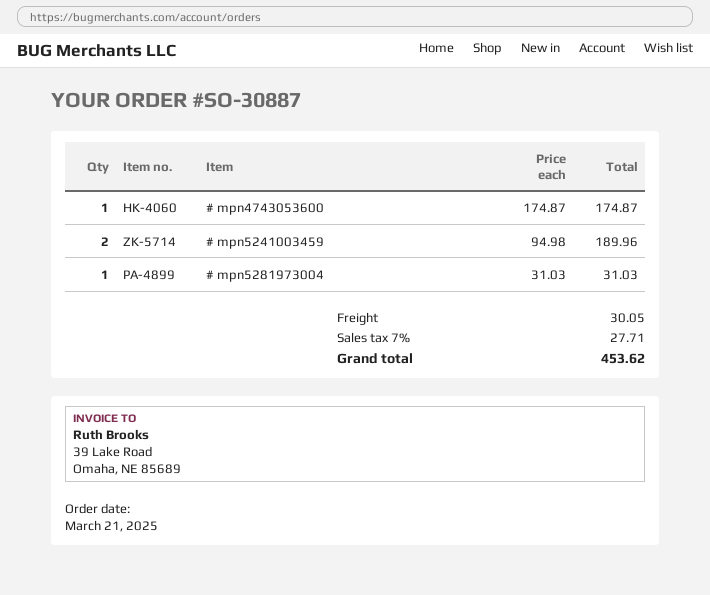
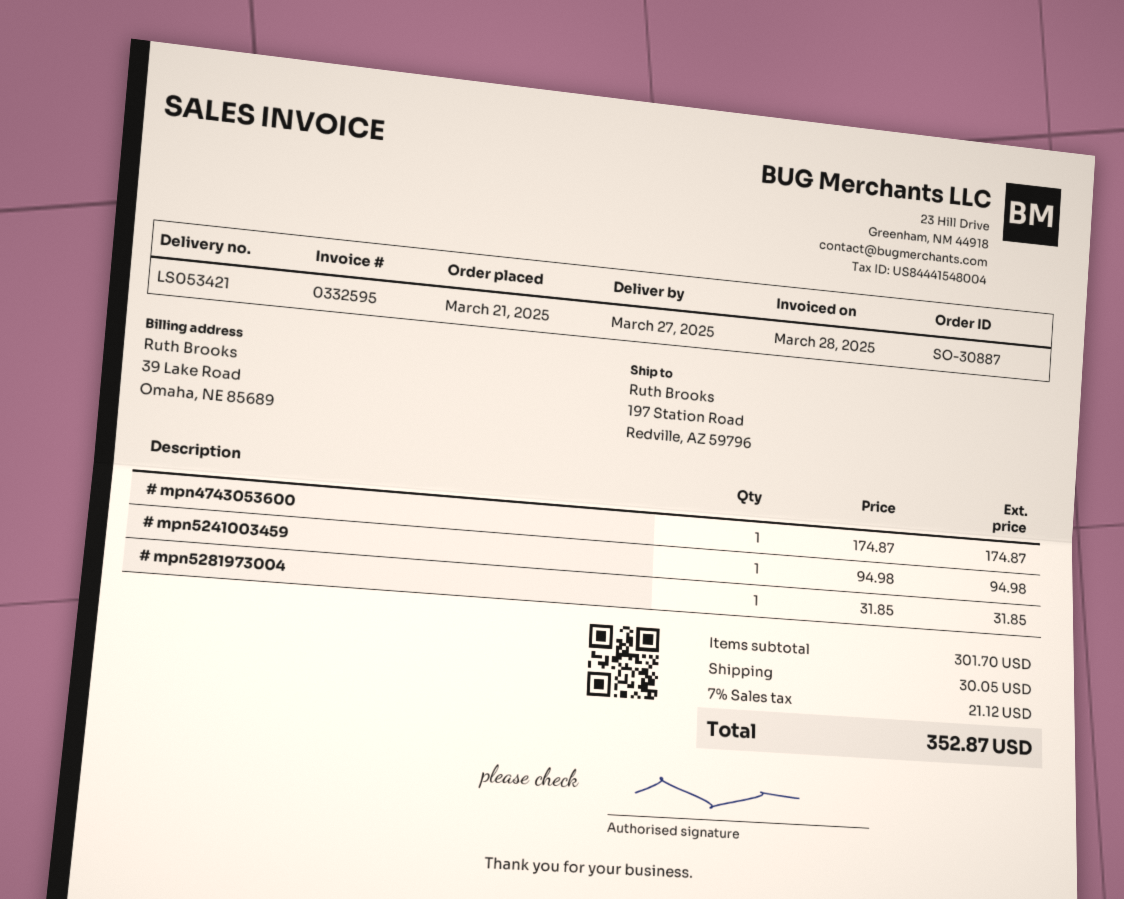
# mpn5241003459: 2 x 94.98 = 189.96 -> 1 x 94.98 = 94.98
# mpn5281973004: 1 x 31.03 = 31.03 -> 1 x 31.85 = 31.85
tax: 7% = 27.71 -> 7% = 21.12
total: 453.62 -> 352.87

